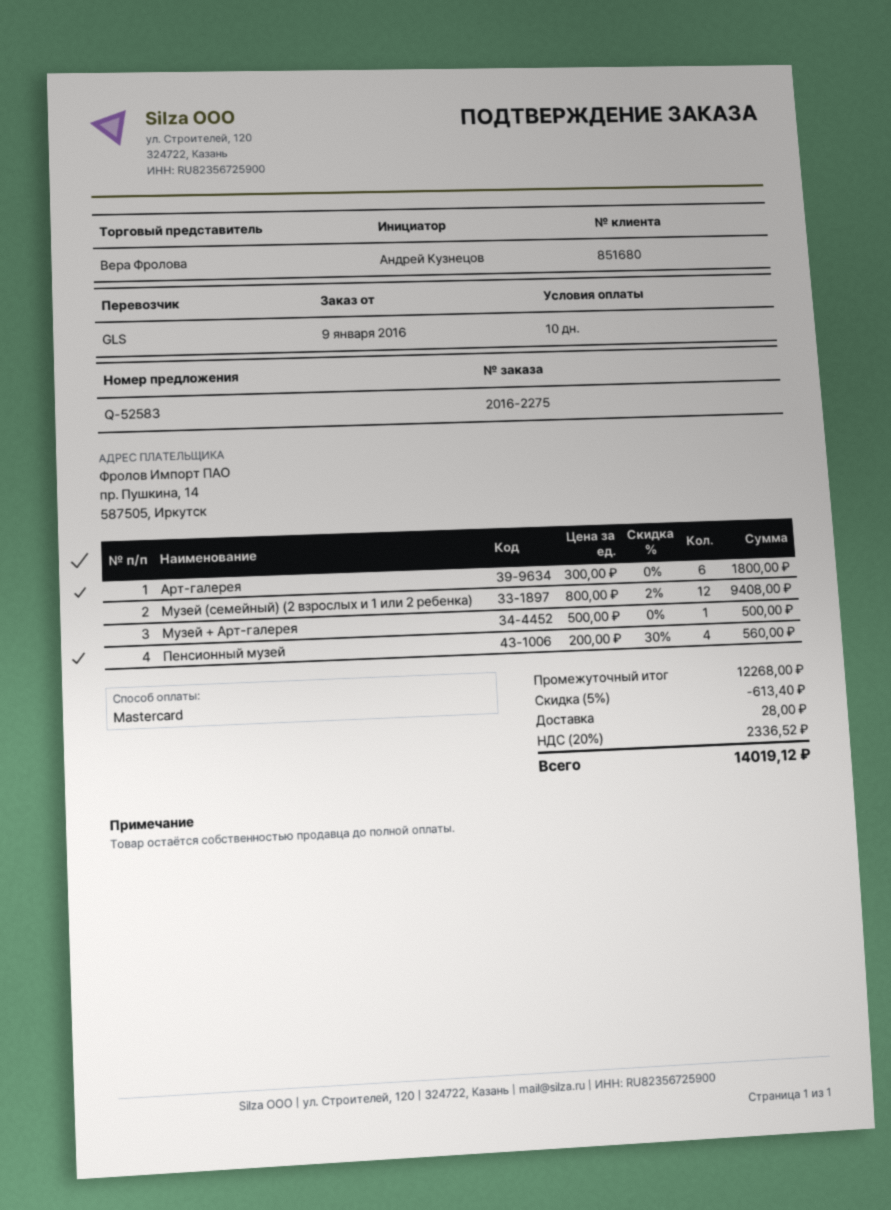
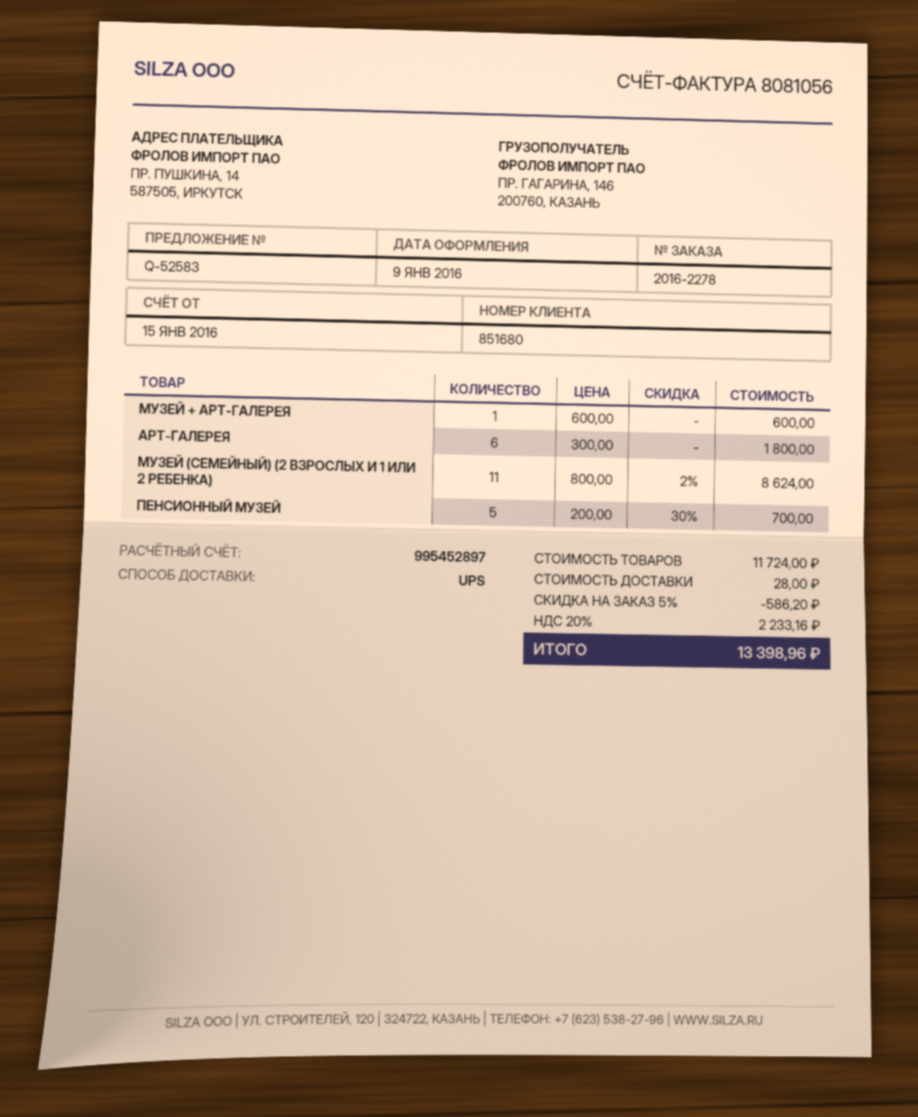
order number: 2016-2275 -> 2016-2278
shipping method: GLS -> UPS
Музей (семейный) (2 взрослых и 1 или 2 ребенка): 12 x 800.00 - 2% = 9408.00 -> 11 x 800.00 - 2% = 8624.00
Музей + Арт-галерея: 1 x 500.00 = 500.00 -> 1 x 600.00 = 600.00
Пенсионный музей: 4 x 200.00 - 30% = 560.00 -> 5 x 200.00 - 30% = 700.00
subtotal: 12268.00 -> 11724.00
discount: 5% = 613.40 -> 5% = 586.20
tax: 20% = 2336.52 -> 20% = 2233.16
total: 14019.12 -> 13398.96

